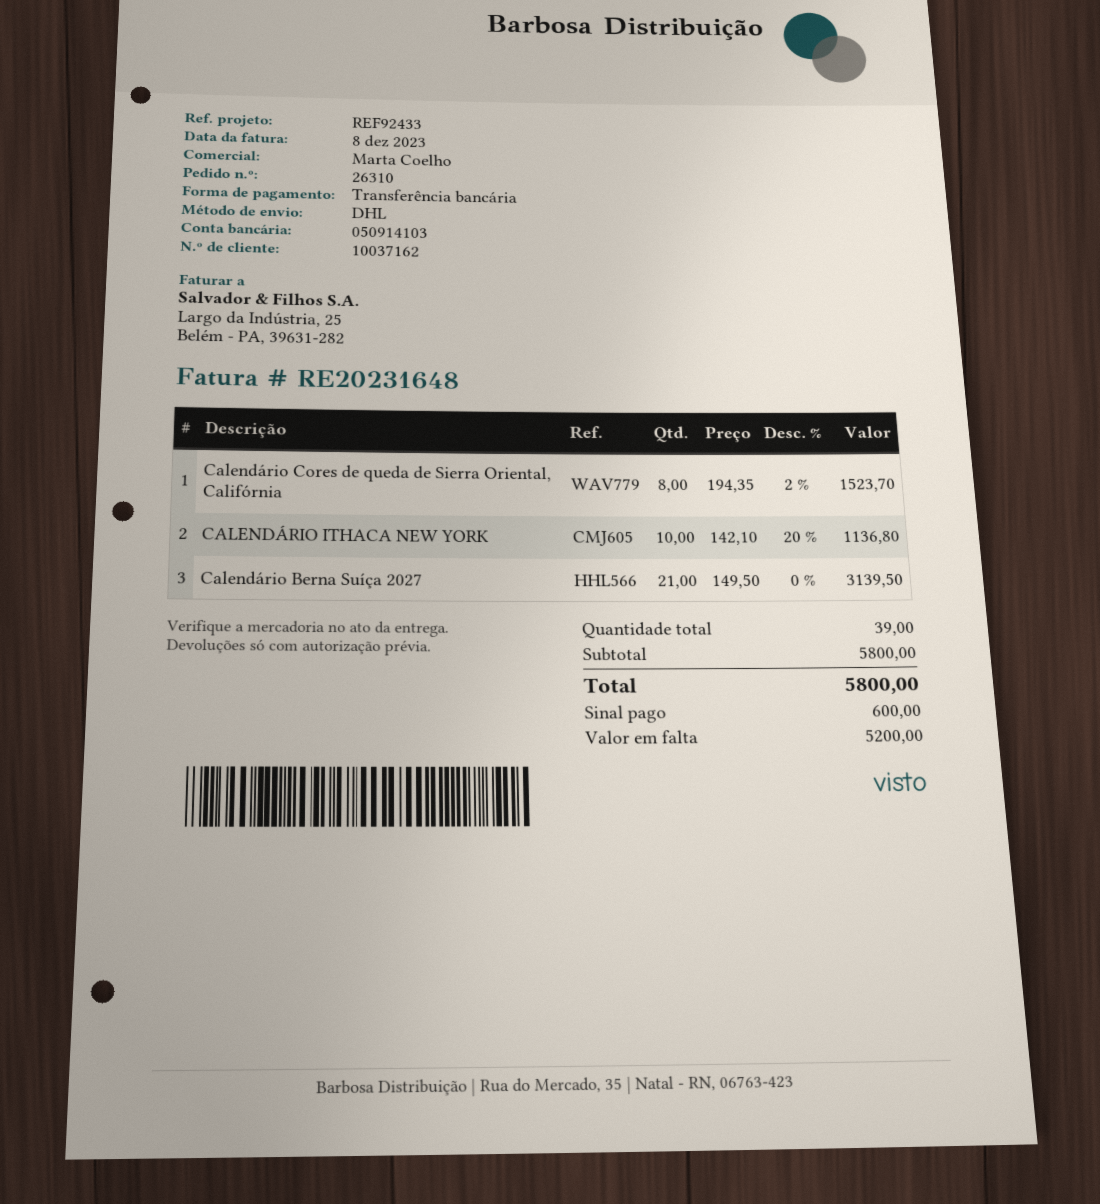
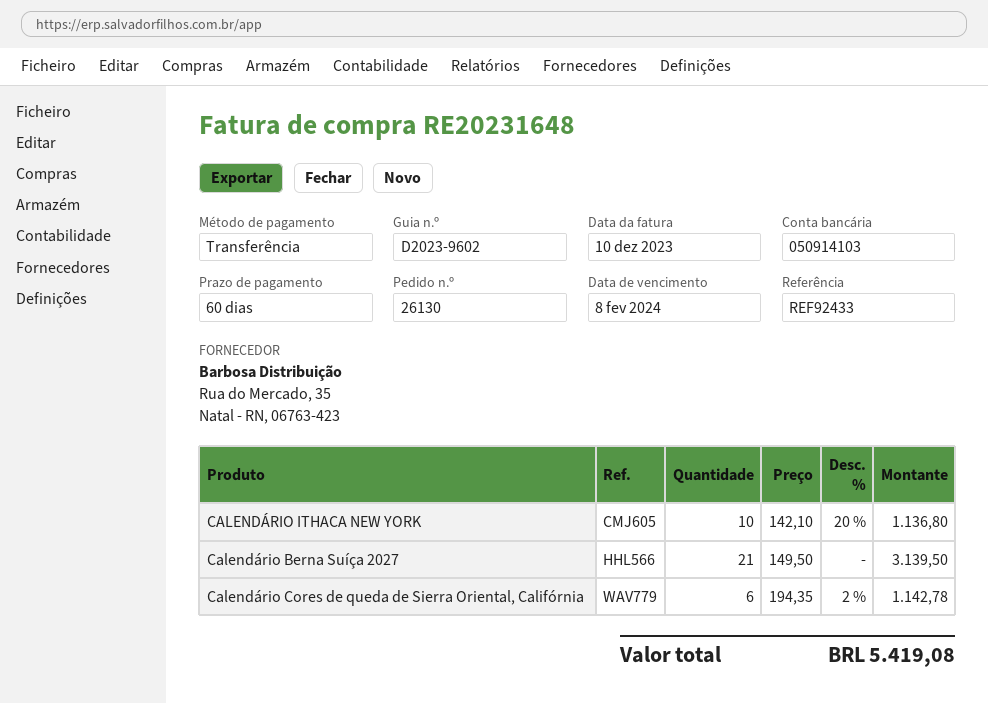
order number: 26310 -> 26130
invoice date: 2023-12-08 -> 2023-12-10
Calendário Cores de queda de Sierra Oriental, Califórnia: 8 x 194.35 - 2% = 1523.70 -> 6 x 194.35 - 2% = 1142.78
total: 5800.00 -> 5419.08

